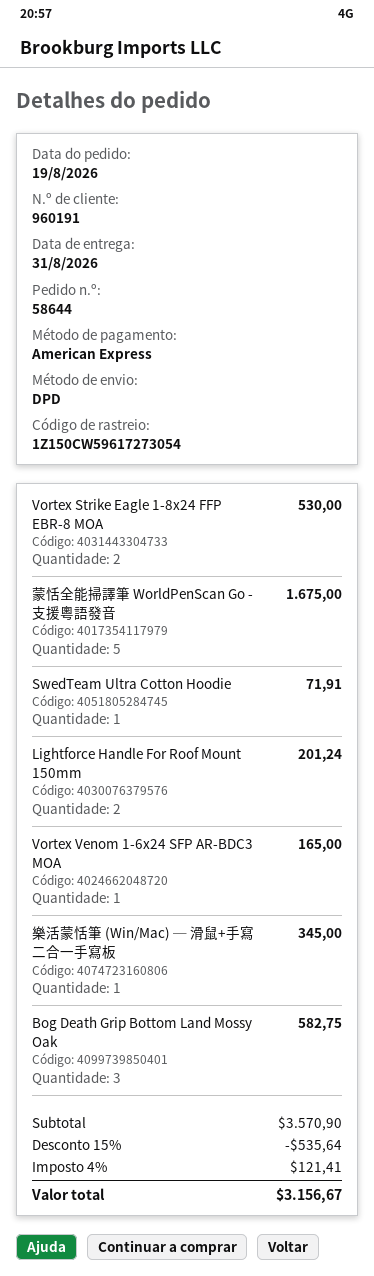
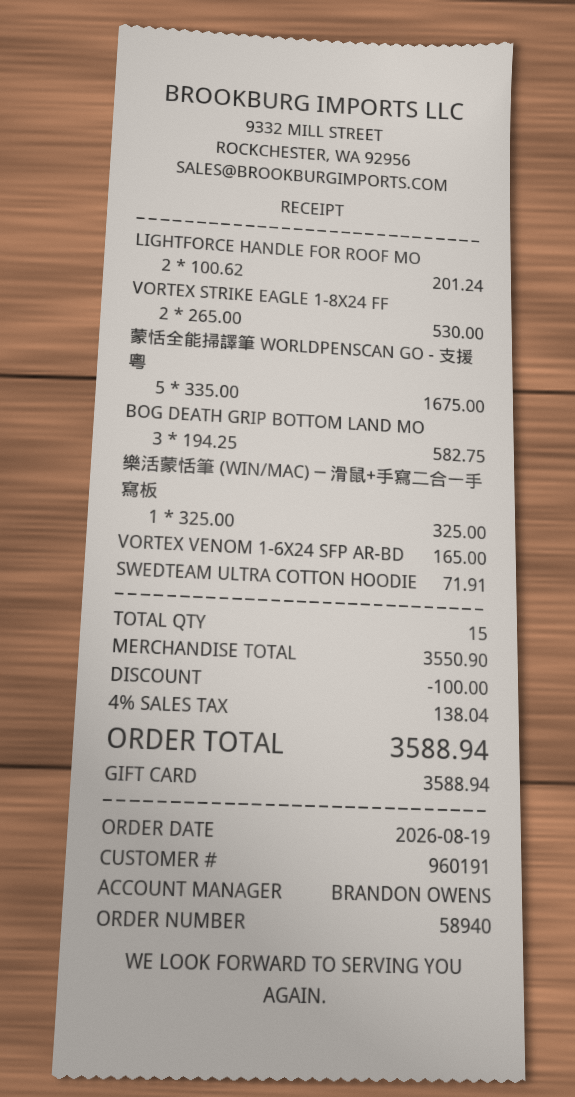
order number: 58644 -> 58940
payment method: American Express -> gift card
樂活蒙恬筆 (Win/Mac) ─ 滑鼠+手寫二合一手寫板: 1 for 345.00 -> 1 for 325.00
subtotal: 3570.90 -> 3550.90
discount: 535.64 -> 100.00
tax: 4% = 121.41 -> 4% = 138.04
total: 3156.67 -> 3588.94

